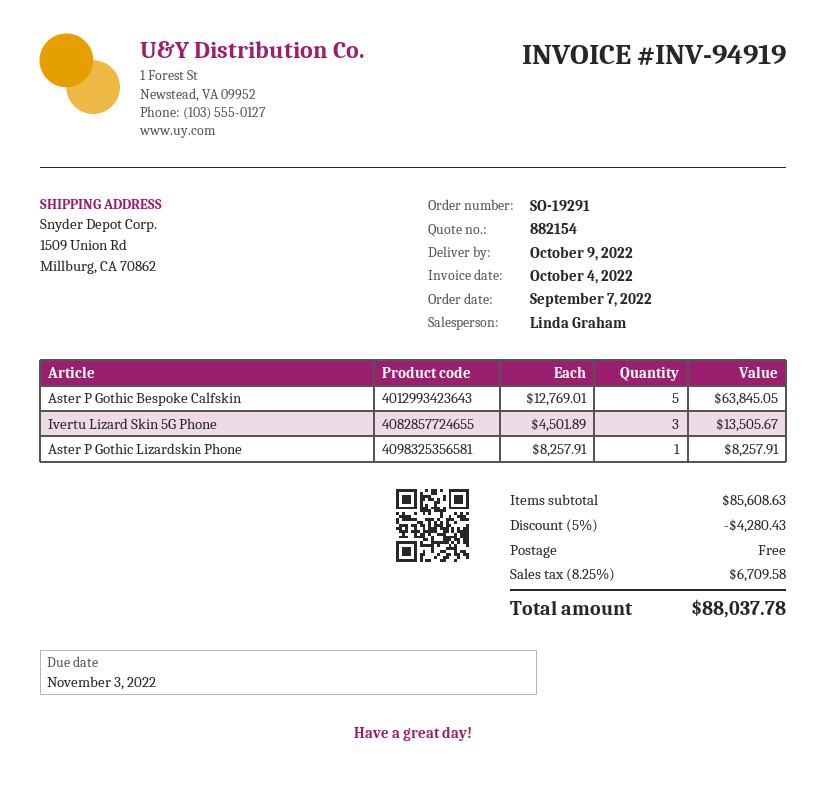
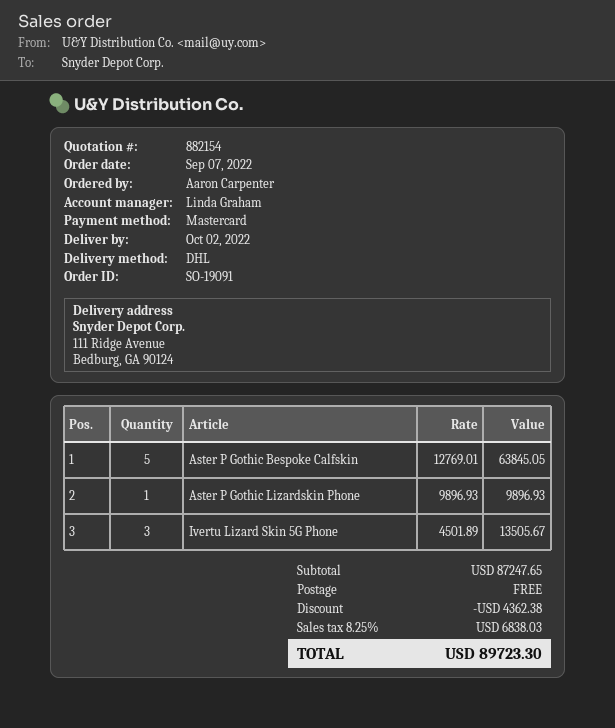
order number: SO-19291 -> SO-19091
delivery date: 2022-10-09 -> 2022-10-02
ship to: 1509 Union Rd, Millburg, CA 70862 -> 111 Ridge Avenue, Bedburg, GA 90124
Aster P Gothic Lizardskin Phone: 1 x 8257.91 = 8257.91 -> 1 x 9896.93 = 9896.93
subtotal: 85608.63 -> 87247.65
discount: 4280.43 -> 4362.38
tax: 8.25% = 6709.58 -> 8.25% = 6838.03
total: 88037.78 -> 89723.30

